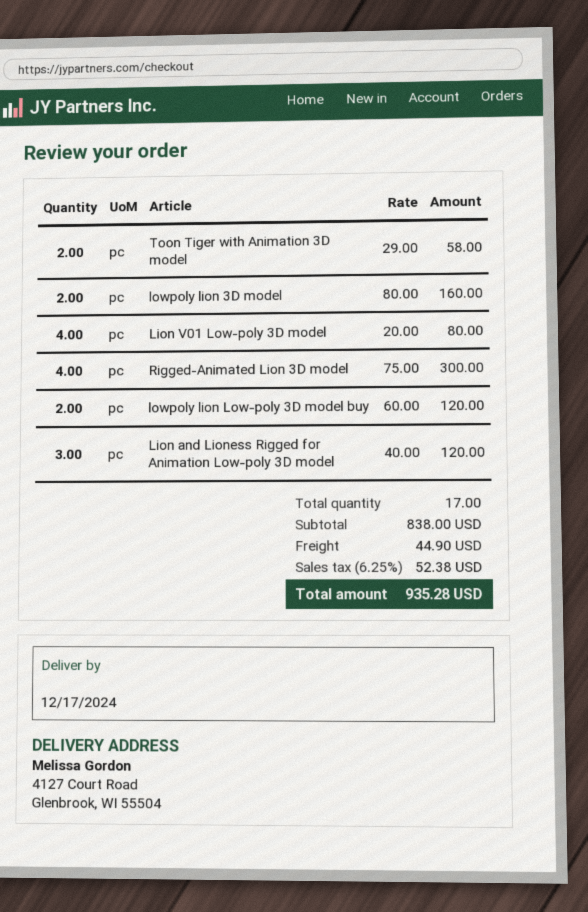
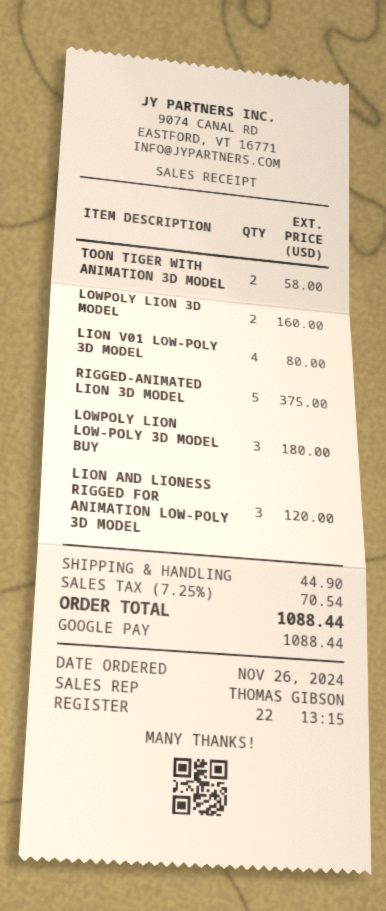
Rigged-Animated Lion 3D model: 4 for 300.00 -> 5 for 375.00
lowpoly lion Low-poly 3D model buy: 2 for 120.00 -> 3 for 180.00
tax: 6.25% = 52.38 -> 7.25% = 70.54
total: 935.28 -> 1088.44

